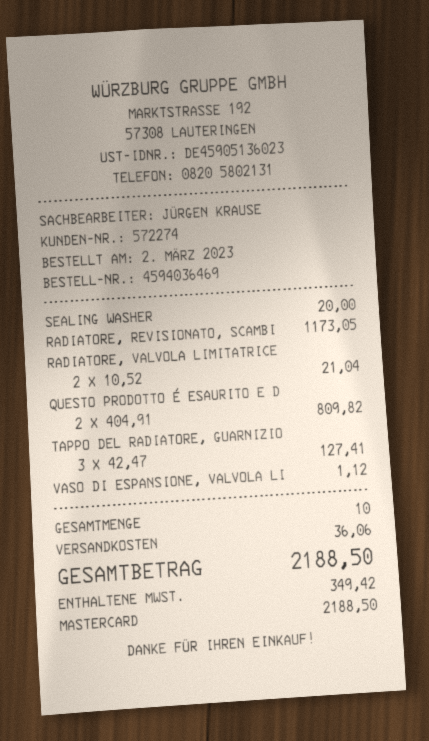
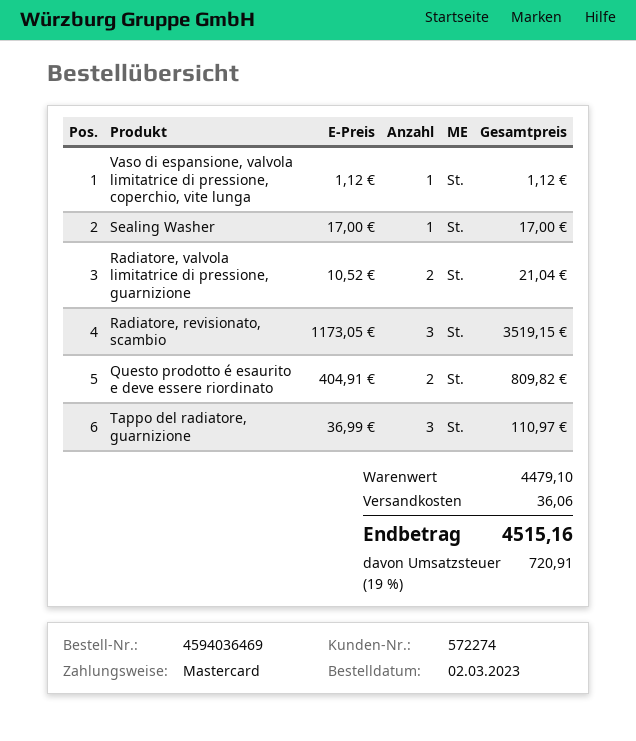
SEALING WASHER: 1 x 20.00 = 20.00 -> 1 x 17.00 = 17.00
RADIATORE, REVISIONATO, SCAMBI: 1 x 1173.05 = 1173.05 -> 3 x 1173.05 = 3519.15
TAPPO DEL RADIATORE, GUARNIZIO: 3 x 42.47 = 127.41 -> 3 x 36.99 = 110.97
tax: 349.42 -> 720.91
total: 2188.50 -> 4515.16

